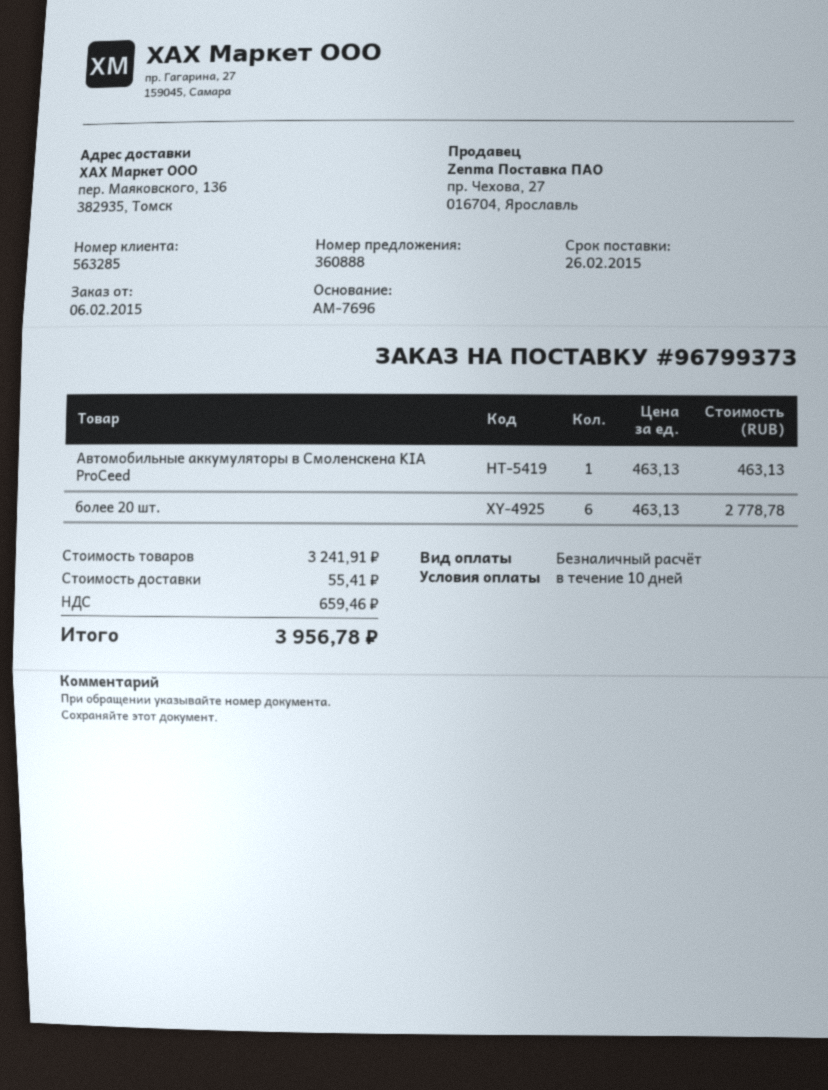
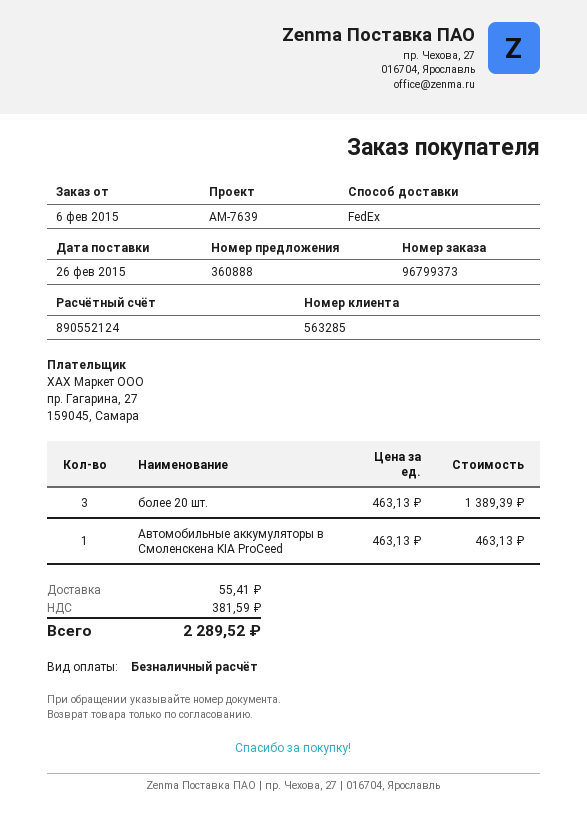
reference: AM-7696 -> AM-7639
более 20 шт.: 6 x 463.13 = 2778.78 -> 3 x 463.13 = 1389.39
tax: 659.46 -> 381.59
total: 3956.78 -> 2289.52

